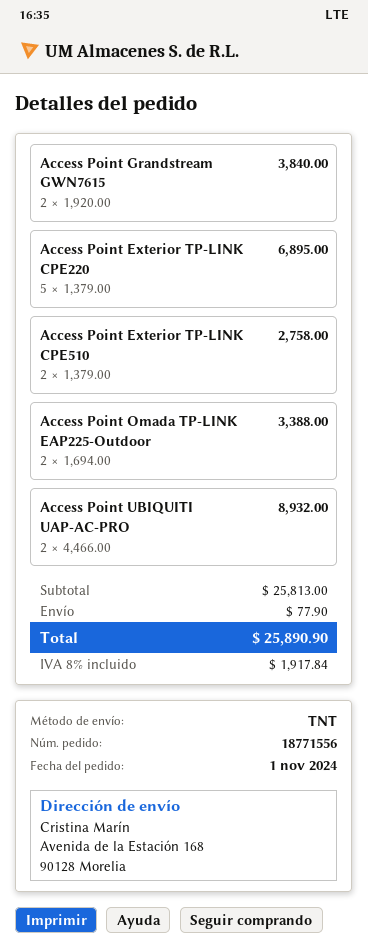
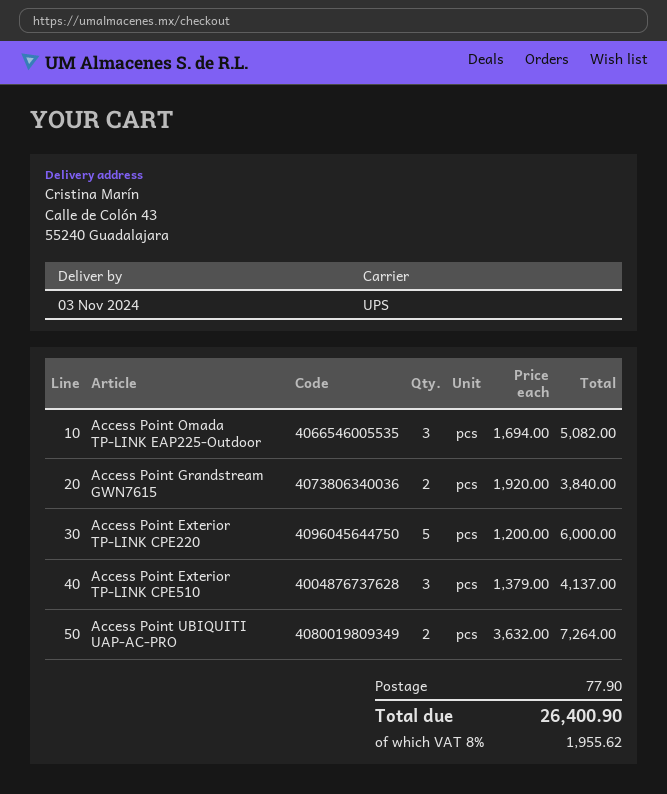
shipping method: TNT -> UPS
ship to: Avenida de la Estación 168, 90128 Morelia -> Calle de Colón 43, 55240 Guadalajara
Access Point Exterior TP-LINK CPE220: 5 x 1379.00 = 6895.00 -> 5 x 1200.00 = 6000.00
Access Point Exterior TP-LINK CPE510: 2 x 1379.00 = 2758.00 -> 3 x 1379.00 = 4137.00
Access Point Omada TP-LINK EAP225-Outdoor: 2 x 1694.00 = 3388.00 -> 3 x 1694.00 = 5082.00
Access Point UBIQUITI UAP-AC-PRO: 2 x 4466.00 = 8932.00 -> 2 x 3632.00 = 7264.00
tax: 8% = 1917.84 -> 8% = 1955.62
total: 25890.90 -> 26400.90

